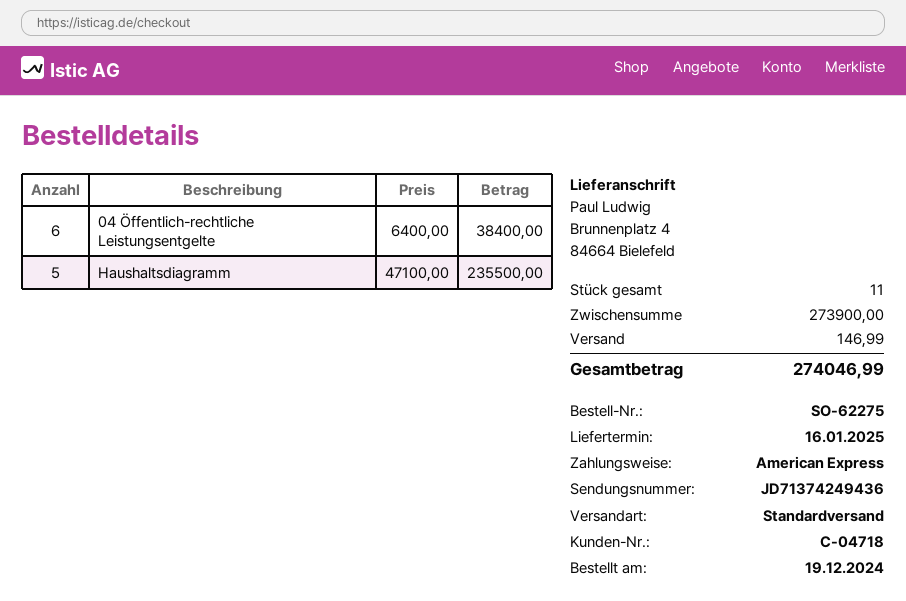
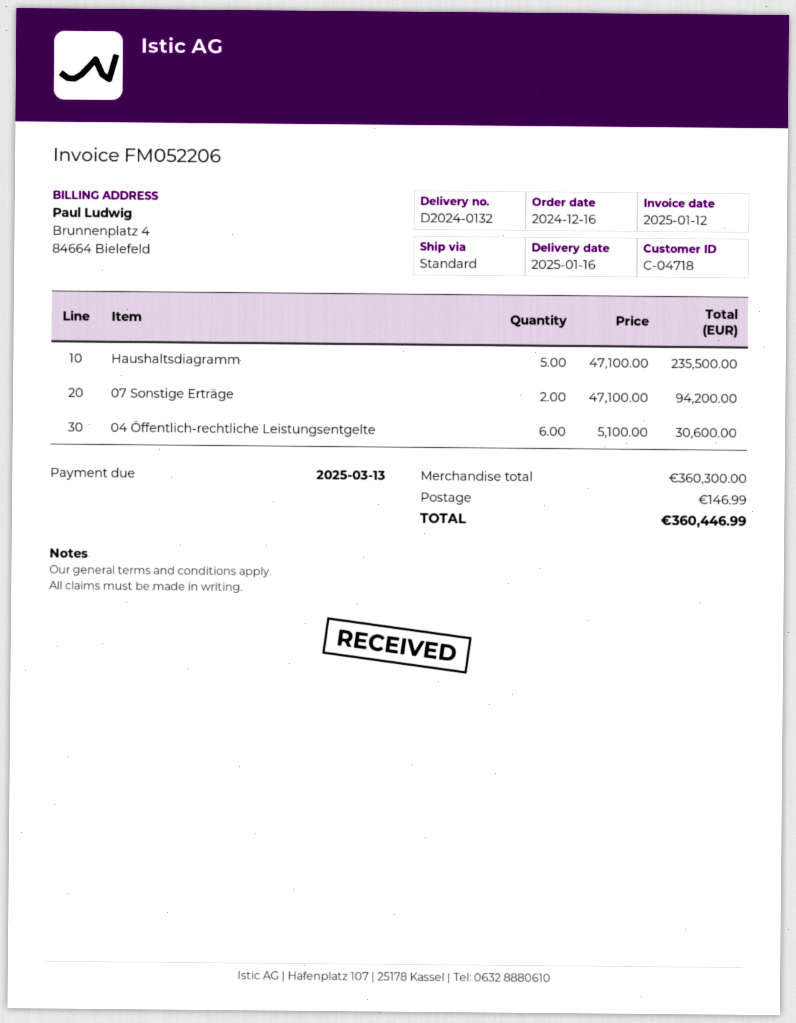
order date: 2024-12-19 -> 2024-12-16
04 Öffentlich-rechtliche Leistungsentgelte: 6 x 6400.00 = 38400.00 -> 6 x 5100.00 = 30600.00
07 Sonstige Erträge: none -> 2 x 47100.00 = 94200.00
subtotal: 273900.00 -> 360300.00
total: 274046.99 -> 360446.99

